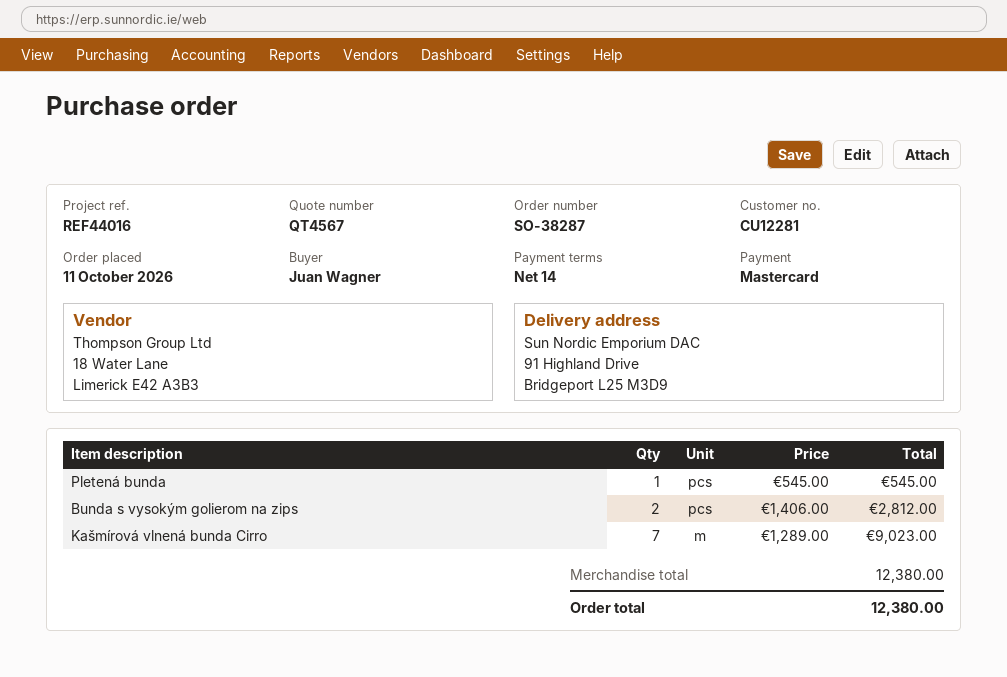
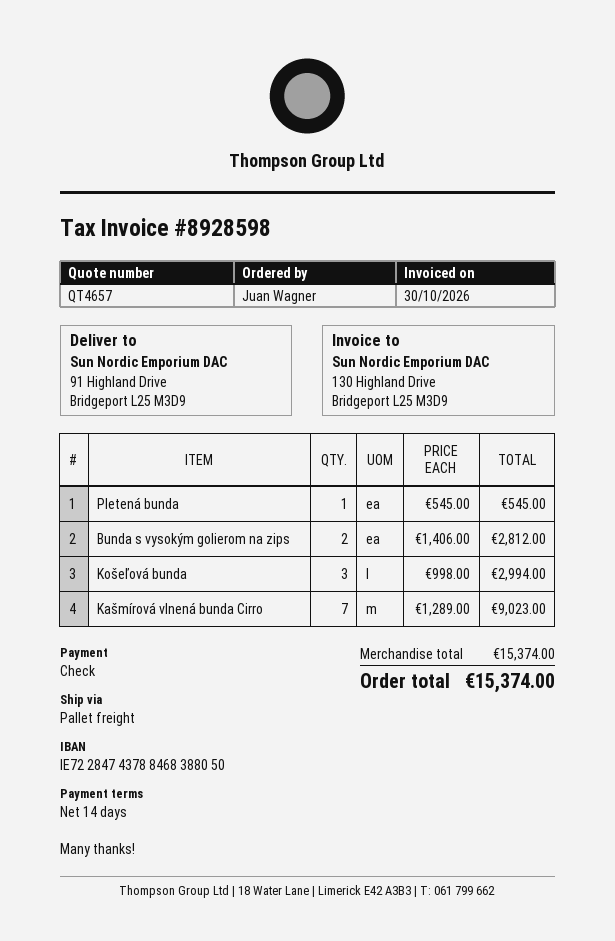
quote number: QT4567 -> QT4657
payment method: Mastercard -> cheque
Košeľová bunda: none -> 3 x 998.00 = 2994.00
subtotal: 12380.00 -> 15374.00
total: 12380.00 -> 15374.00

